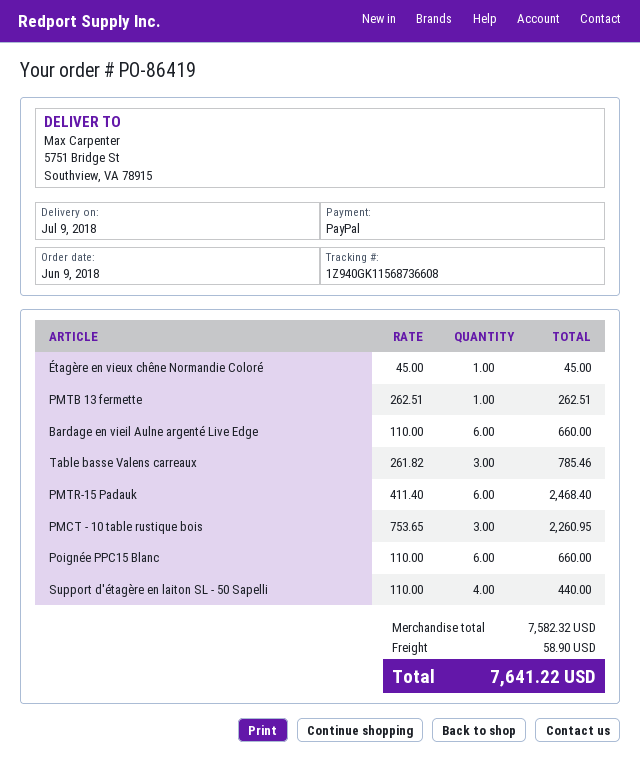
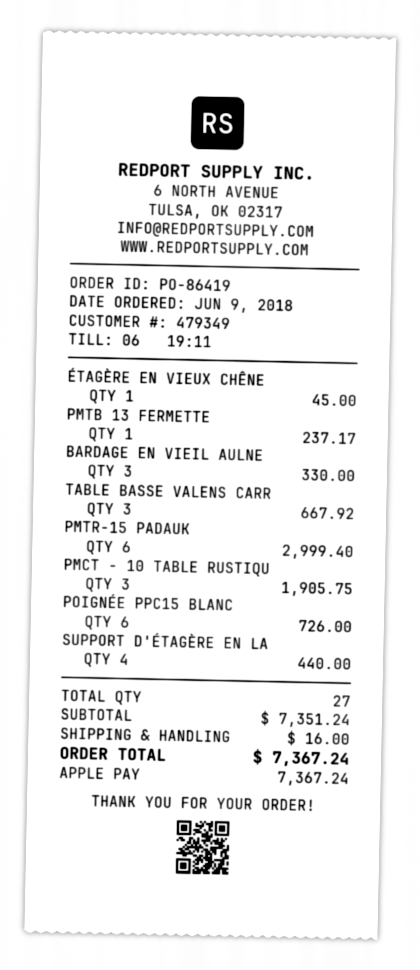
payment method: PayPal -> Apple Pay
PMTB 13 fermette: 1 for 262.51 -> 1 for 237.17
Bardage en vieil Aulne argenté Live Edge: 6 for 660.00 -> 3 for 330.00
Table basse Valens carreaux: 3 for 785.46 -> 3 for 667.92
PMTR-15 Padauk: 6 for 2468.40 -> 6 for 2999.40
PMCT - 10 table rustique bois: 3 for 2260.95 -> 3 for 1905.75
Poignée PPC15 Blanc: 6 for 660.00 -> 6 for 726.00
subtotal: 7582.32 -> 7351.24
shipping: 58.90 -> 16.00
total: 7641.22 -> 7367.24

